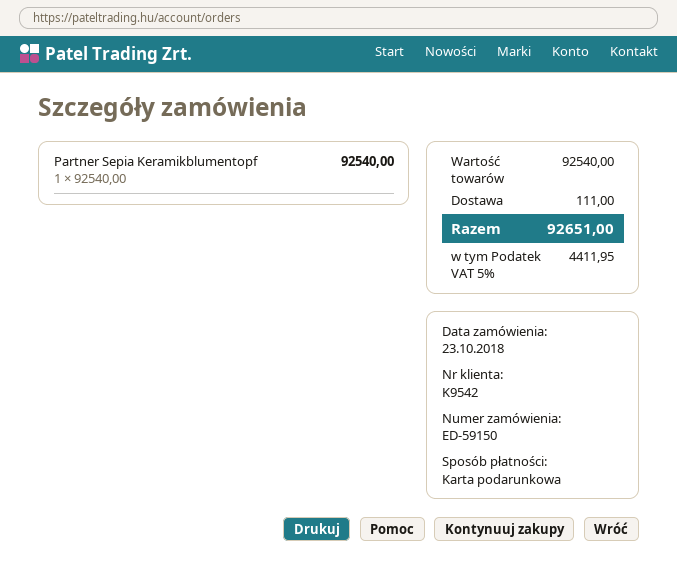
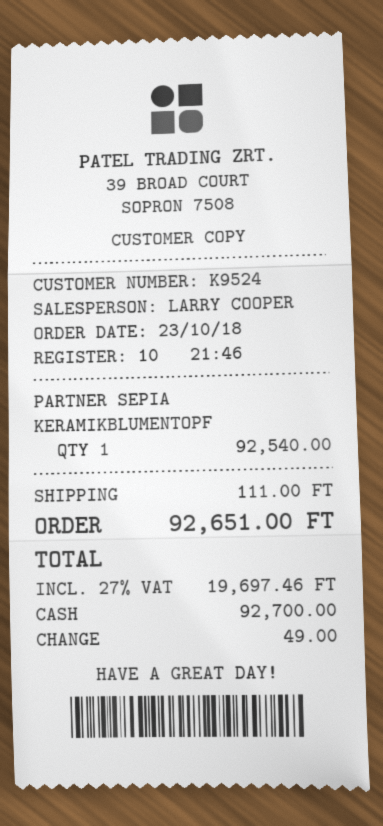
customer number: K9542 -> K9524
payment method: gift card -> cash
tax: 5% = 4411.95 -> 27% = 19697.46

